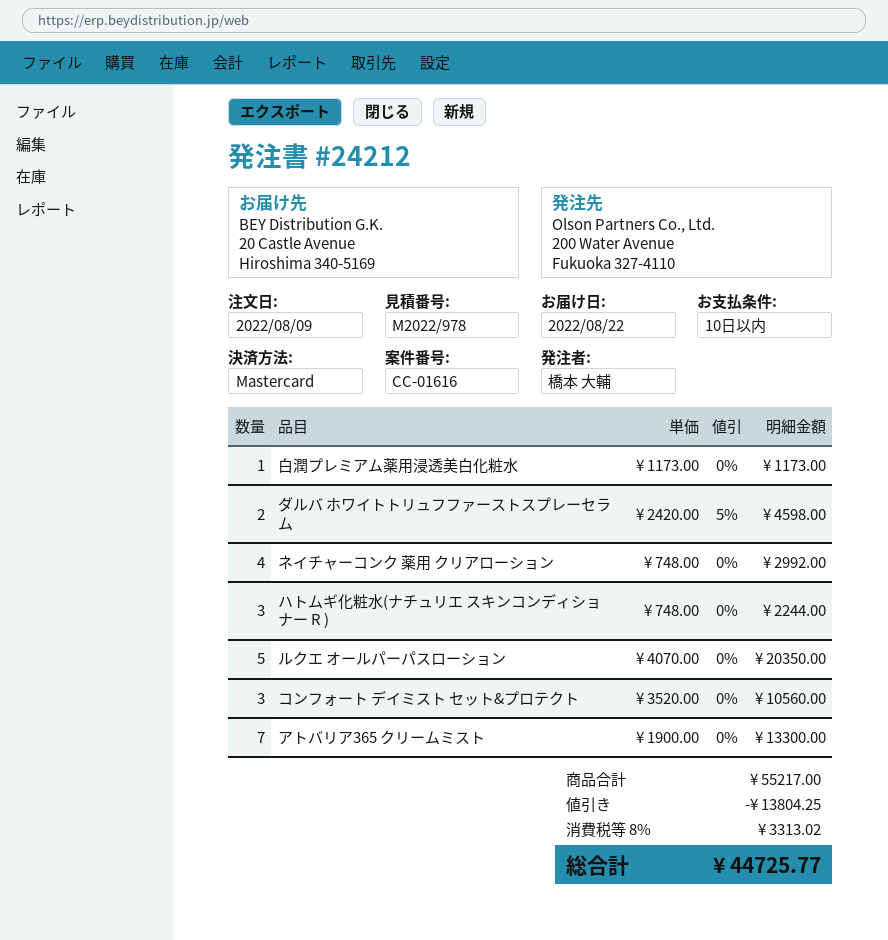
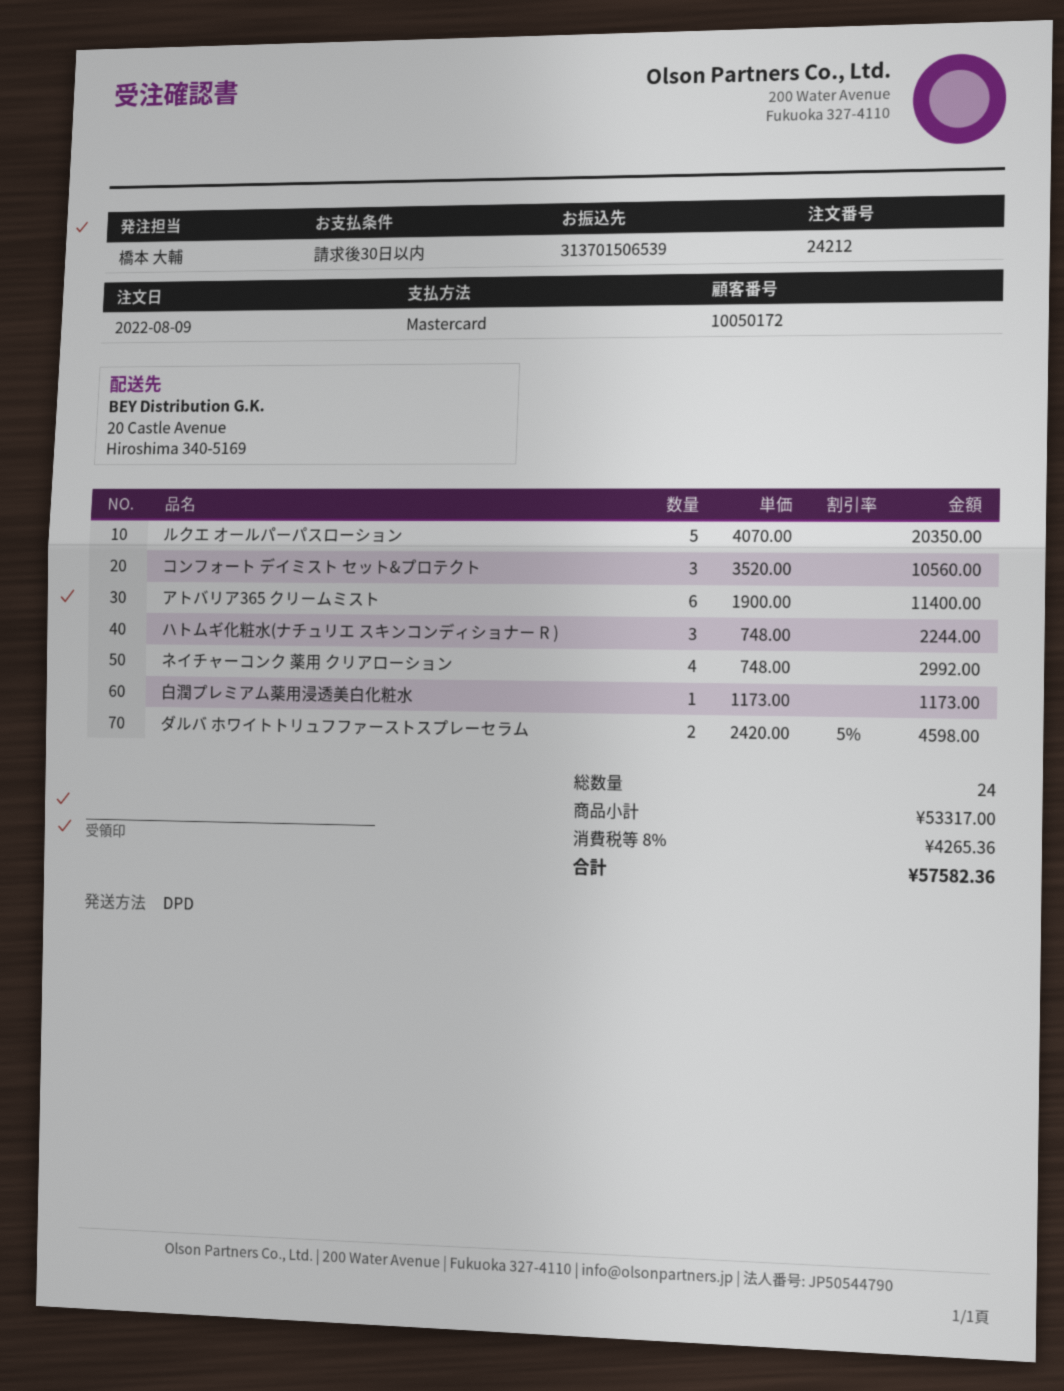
payment terms: 10 days -> 30 days
アトバリア365 クリームミスト: 7 x 1900.00 = 13300.00 -> 6 x 1900.00 = 11400.00
subtotal: 55217.00 -> 53317.00
discount: 13804.25 -> none
tax: 8% = 3313.02 -> 8% = 4265.36
total: 44725.77 -> 57582.36

